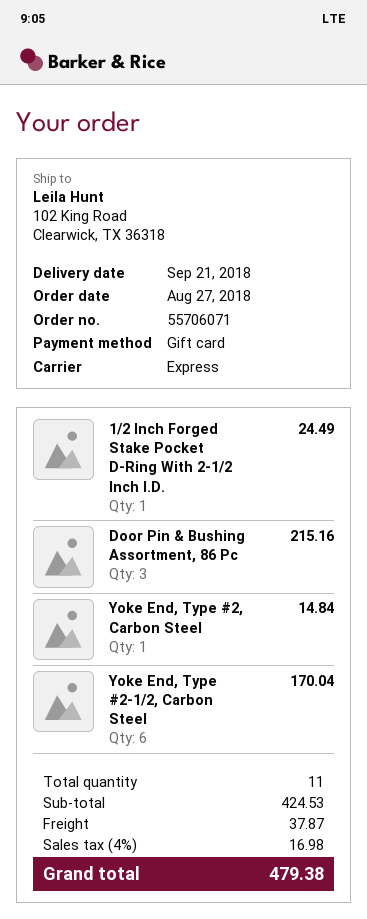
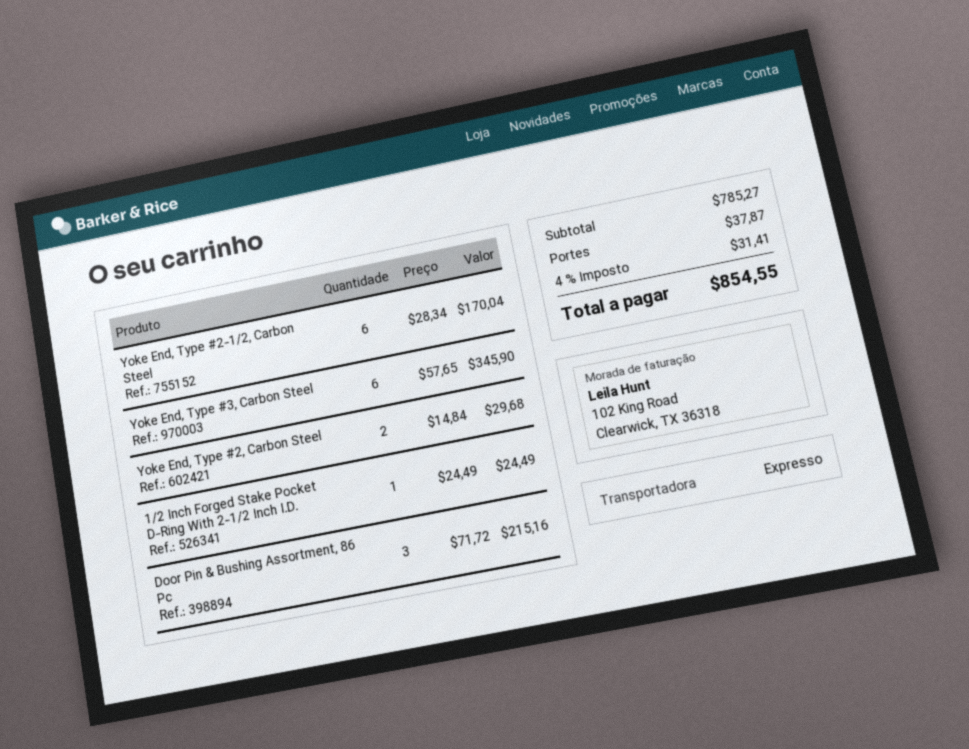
Yoke End, Type #2, Carbon Steel: 1 for 14.84 -> 2 for 29.68
Yoke End, Type #3, Carbon Steel: none -> 6 for 345.90
subtotal: 424.53 -> 785.27
tax: 4% = 16.98 -> 4% = 31.41
total: 479.38 -> 854.55

